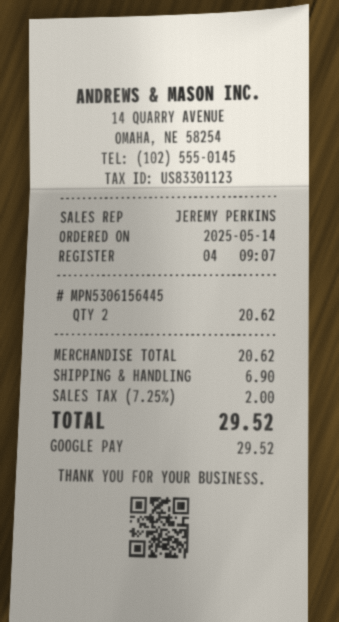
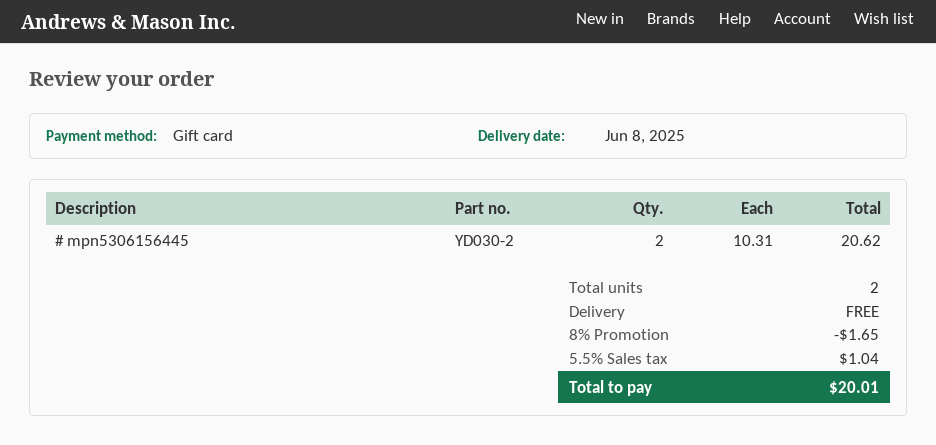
payment method: Google Pay -> gift card
discount: none -> 8% = 1.65
shipping: 6.90 -> 0.00
tax: 7.25% = 2.00 -> 5.5% = 1.04
total: 29.52 -> 20.01

